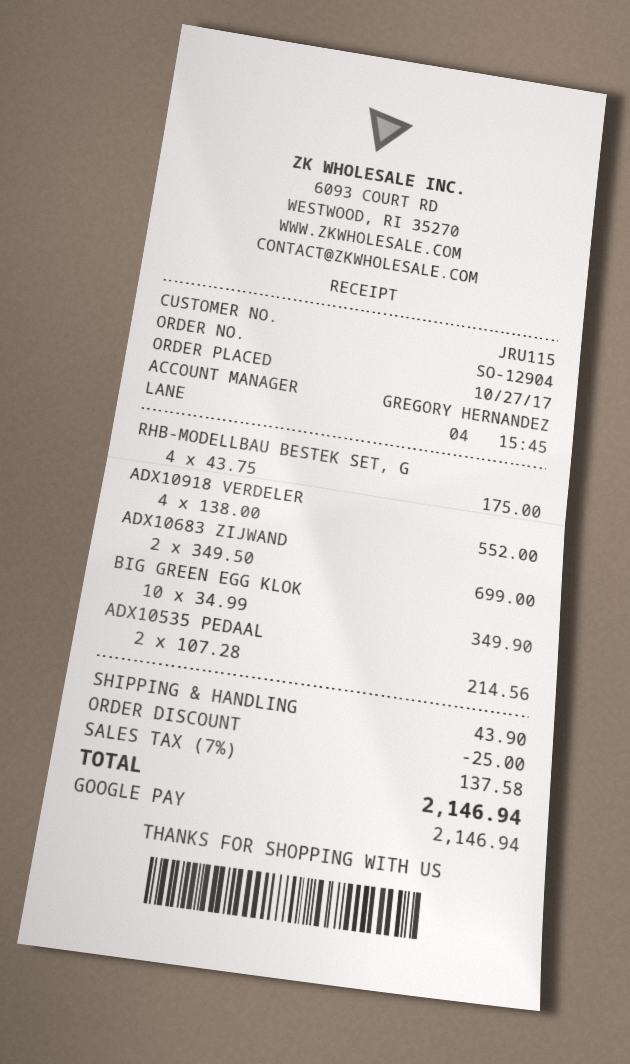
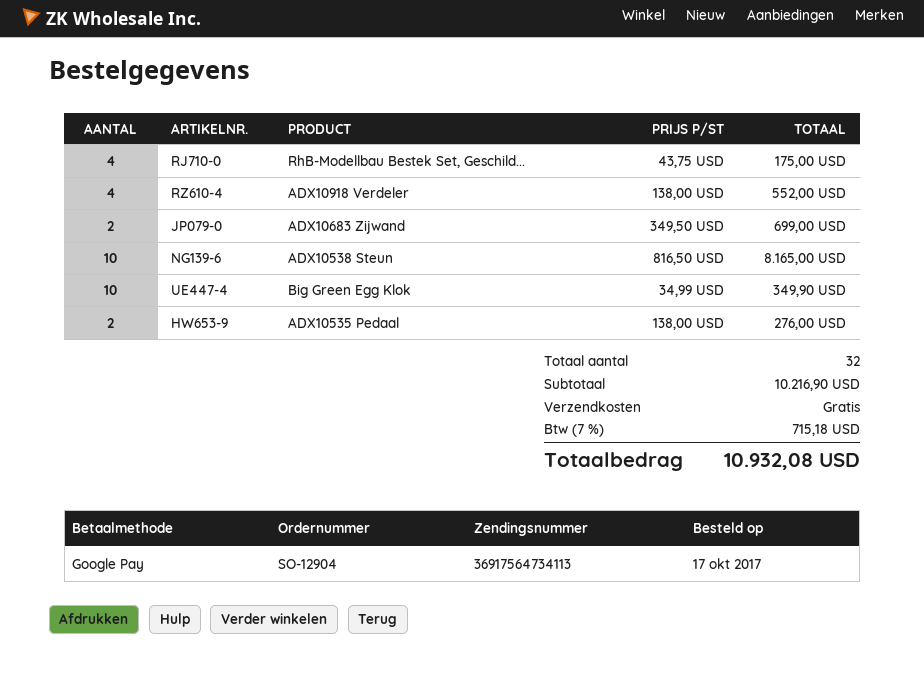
order date: 2017-10-27 -> 2017-10-17
ADX10535 PEDAAL: 2 x 107.28 = 214.56 -> 2 x 138.00 = 276.00
ADX10538 Steun: none -> 10 x 816.50 = 8165.00
discount: 25.00 -> none
shipping: 43.90 -> 0.00
tax: 7% = 137.58 -> 7% = 715.18
total: 2146.94 -> 10932.08

